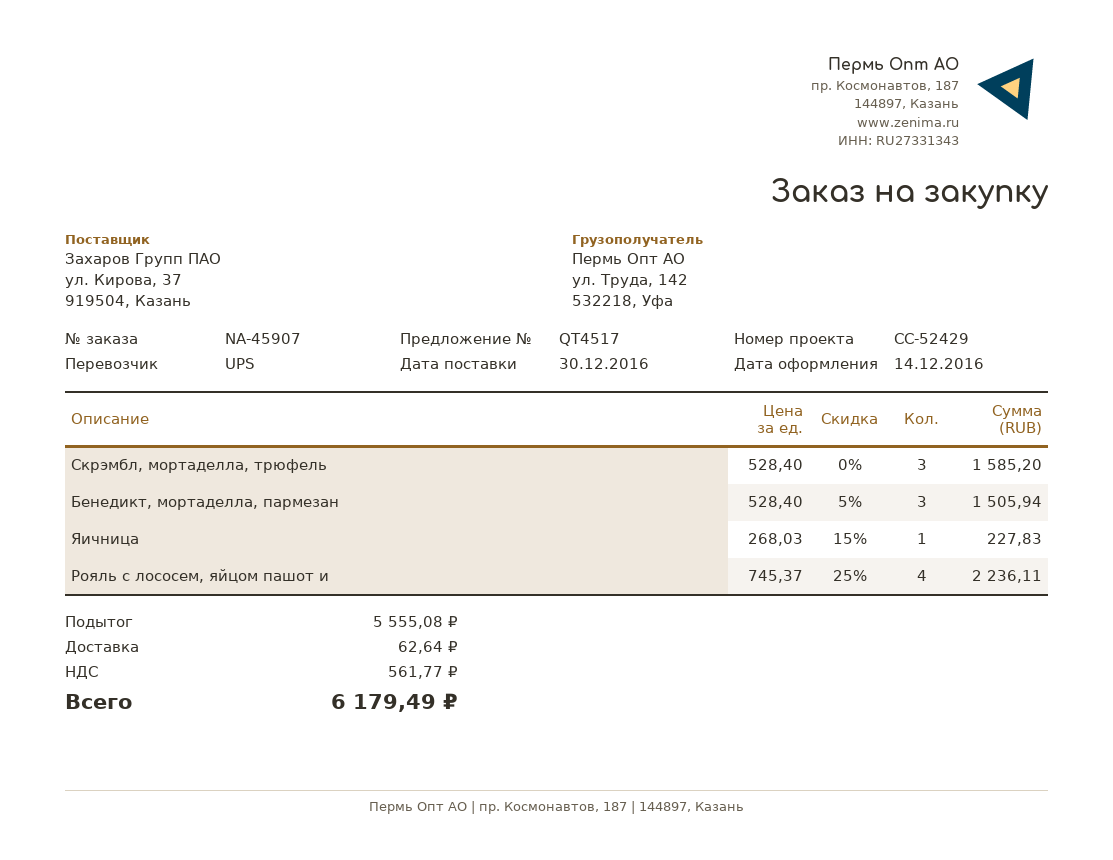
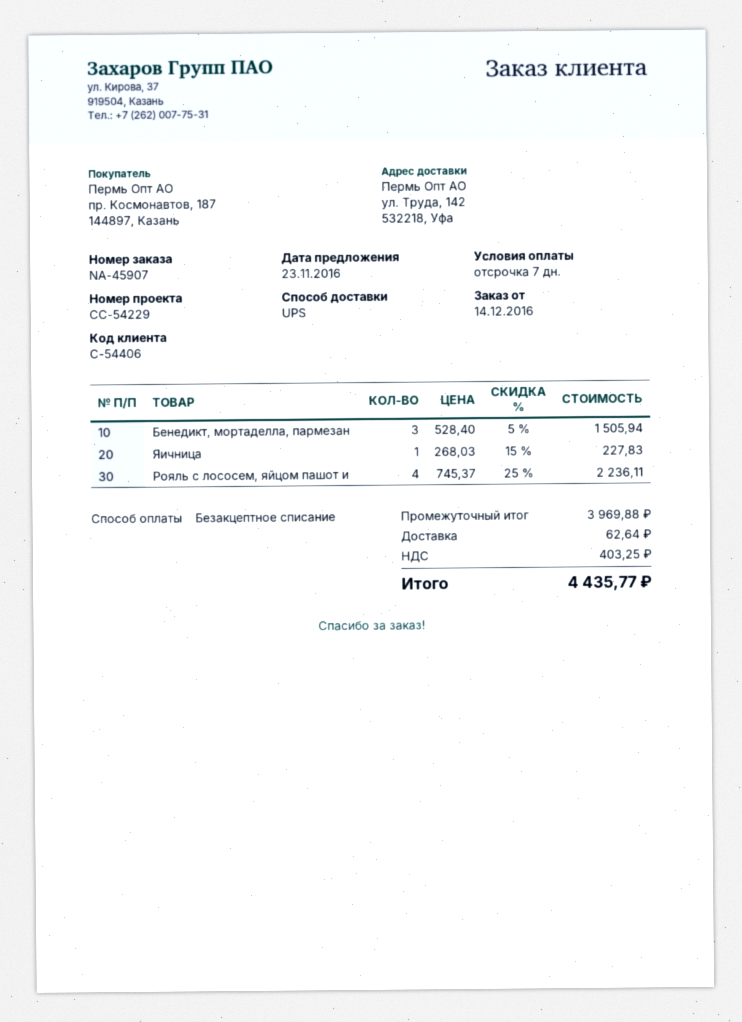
reference: CC-52429 -> CC-54229
Скрэмбл, мортаделла, трюфель: 3 x 528.40 = 1585.20 -> none
subtotal: 5555.08 -> 3969.88
tax: 561.77 -> 403.25
total: 6179.49 -> 4435.77

